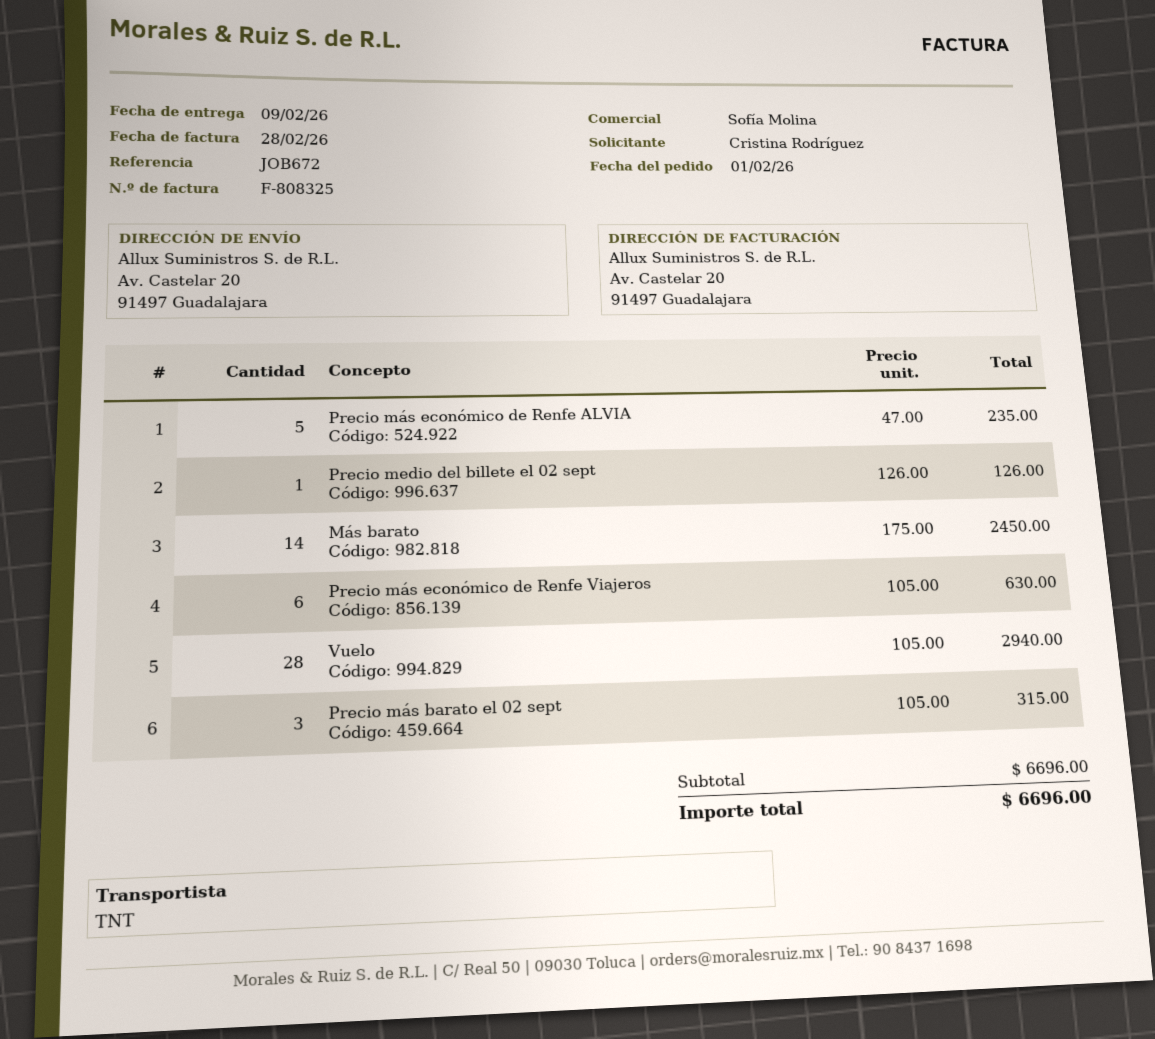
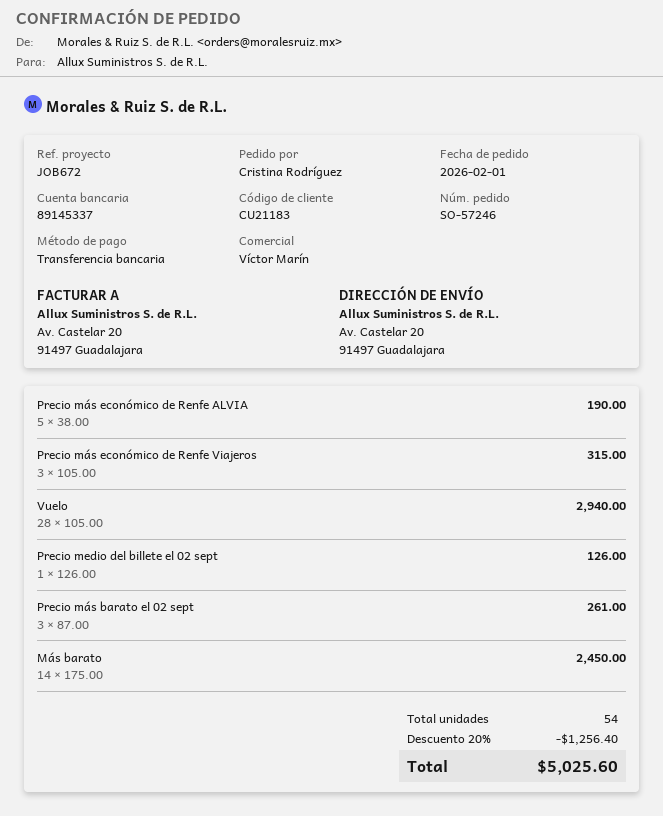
sales rep: Sofía Molina -> Víctor Marín
Precio más económico de Renfe ALVIA: 5 x 47.00 = 235.00 -> 5 x 38.00 = 190.00
Precio más económico de Renfe Viajeros: 6 x 105.00 = 630.00 -> 3 x 105.00 = 315.00
Precio más barato el 02 sept: 3 x 105.00 = 315.00 -> 3 x 87.00 = 261.00
discount: none -> 20% = 1256.40
total: 6696.00 -> 5025.60

